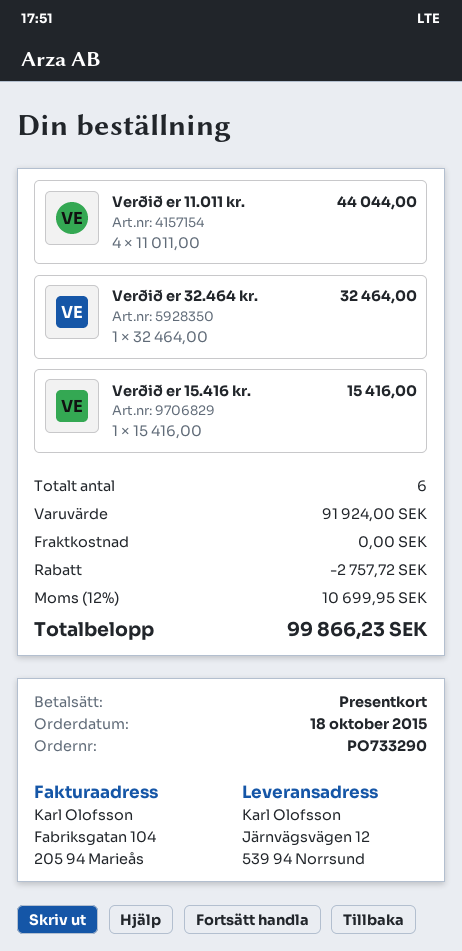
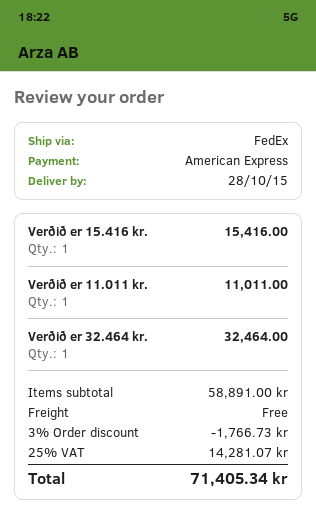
payment method: gift card -> American Express
Verðið er 11.011 kr.: 4 for 44044.00 -> 1 for 11011.00
subtotal: 91924.00 -> 58891.00
discount: 2757.72 -> 1766.73
tax: 12% = 10699.95 -> 25% = 14281.07
total: 99866.23 -> 71405.34

